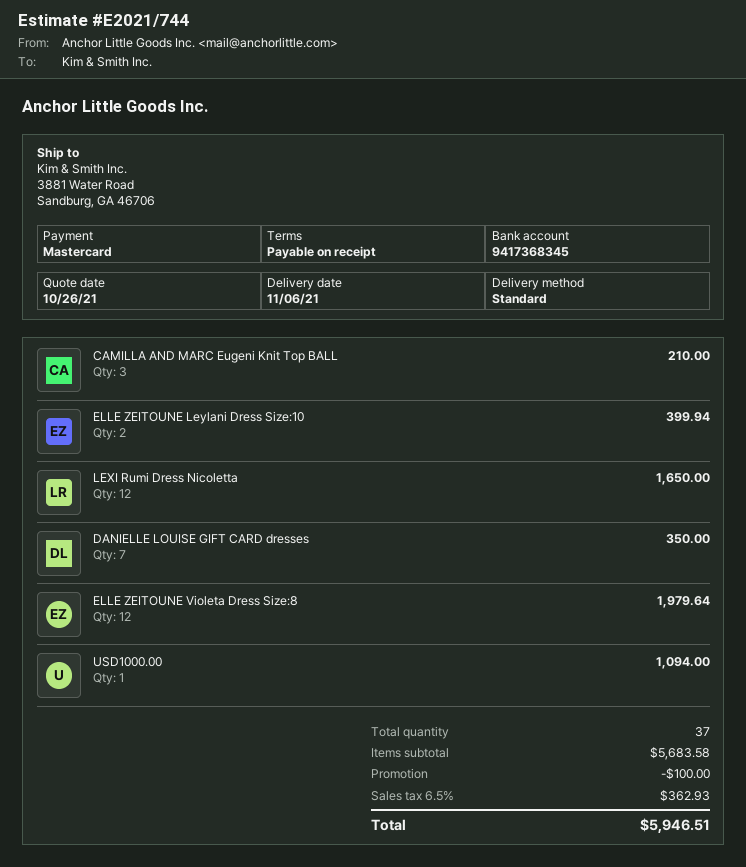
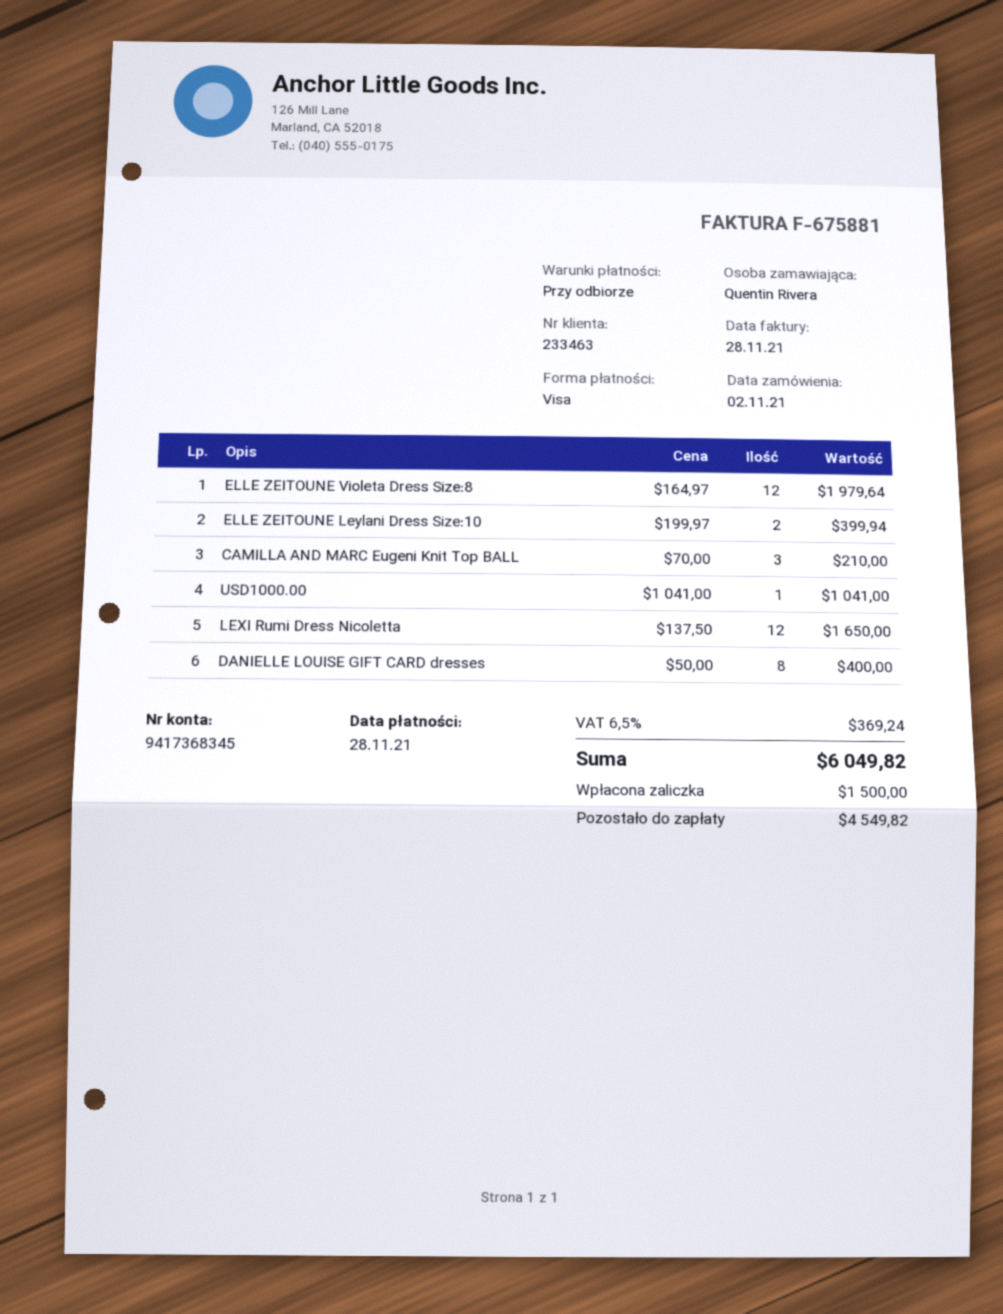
payment method: Mastercard -> Visa
DANIELLE LOUISE GIFT CARD dresses: 7 for 350.00 -> 8 for 400.00
USD1000.00: 1 for 1094.00 -> 1 for 1041.00
discount: 100.00 -> none
tax: 6.5% = 362.93 -> 6.5% = 369.24
total: 5946.51 -> 6049.82

